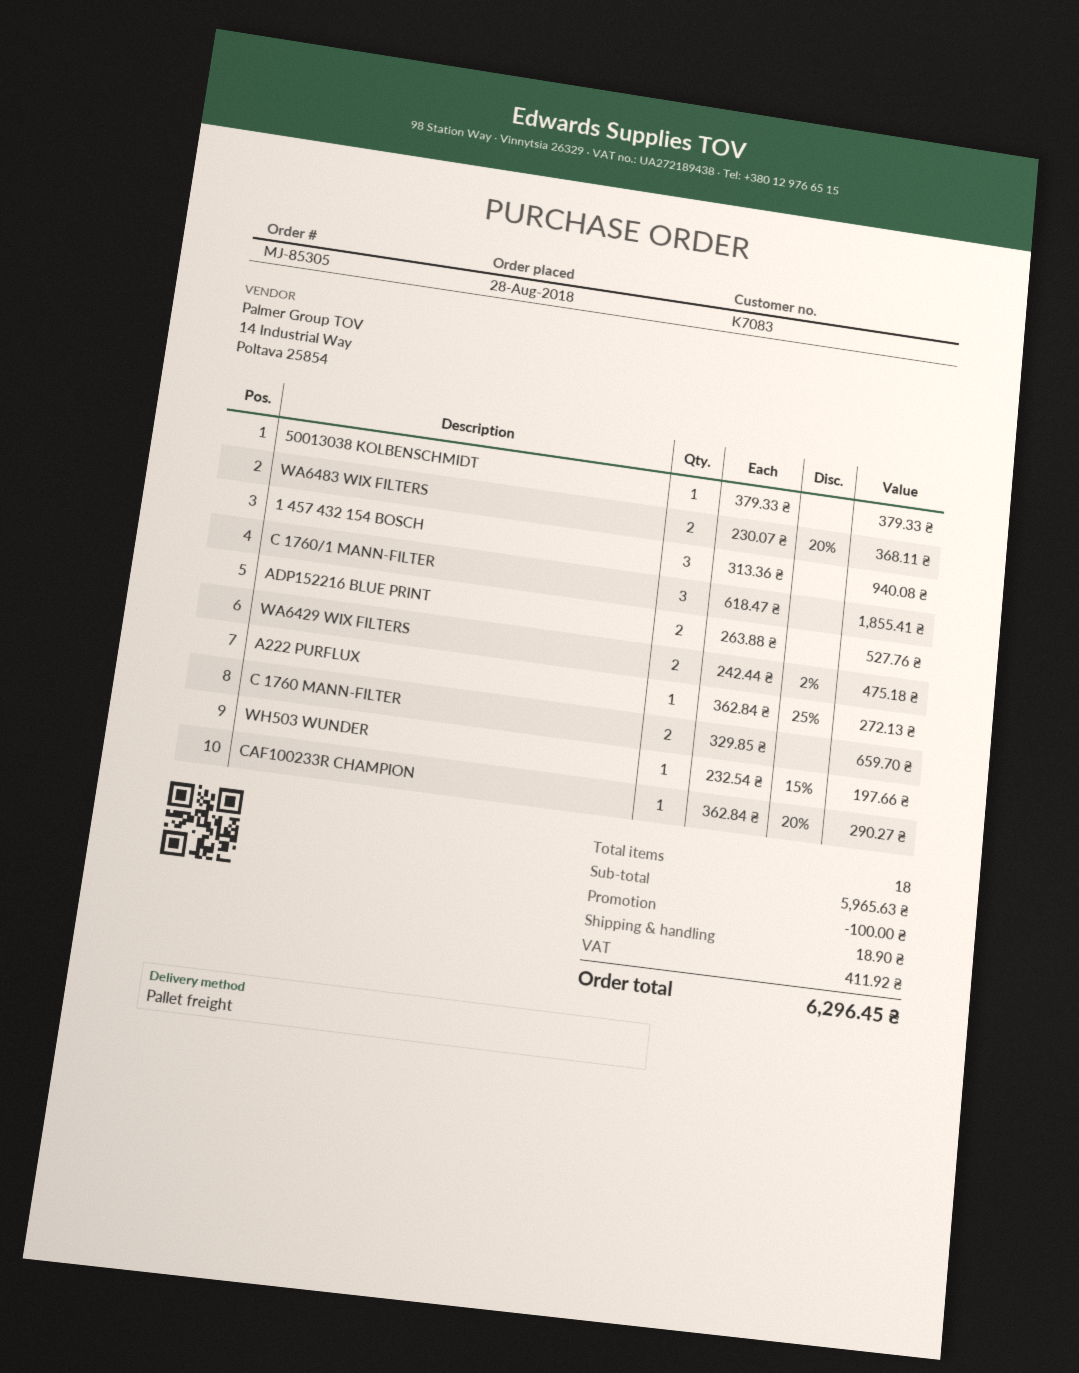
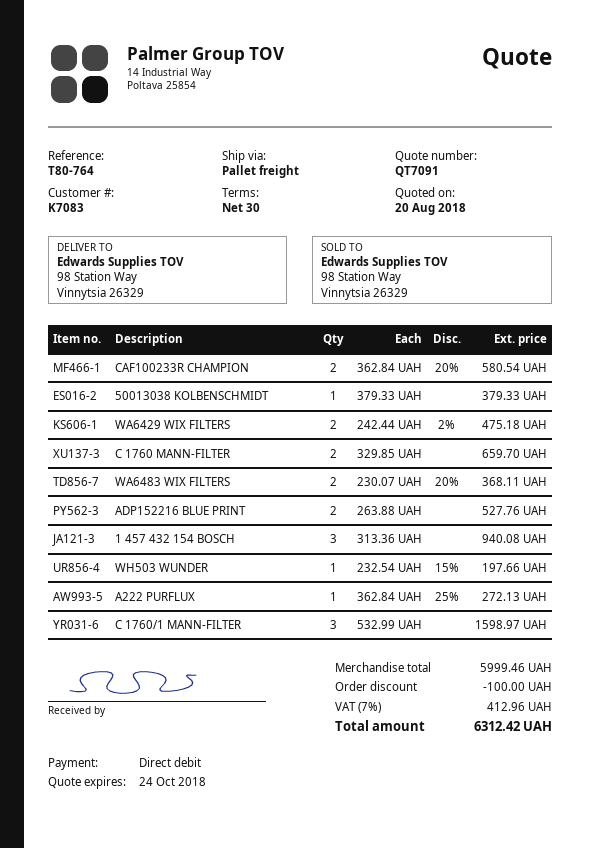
C 1760/1 MANN-FILTER: 3 x 618.47 = 1855.41 -> 3 x 532.99 = 1598.97
CAF100233R CHAMPION: 1 x 362.84 - 20% = 290.27 -> 2 x 362.84 - 20% = 580.54
subtotal: 5965.63 -> 5999.46
shipping: 18.90 -> none
tax: 411.92 -> 412.96
total: 6296.45 -> 6312.42

